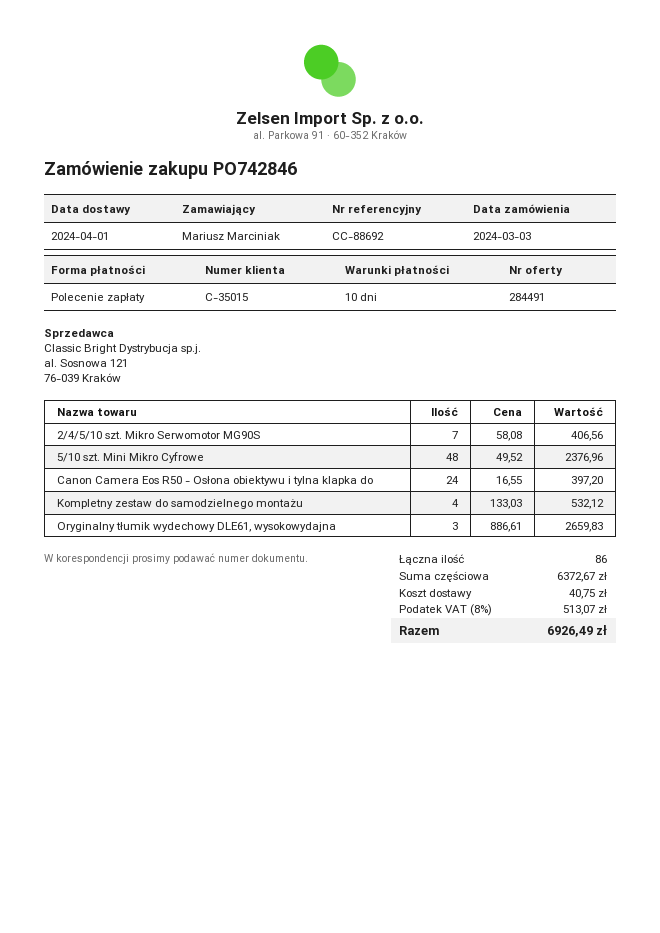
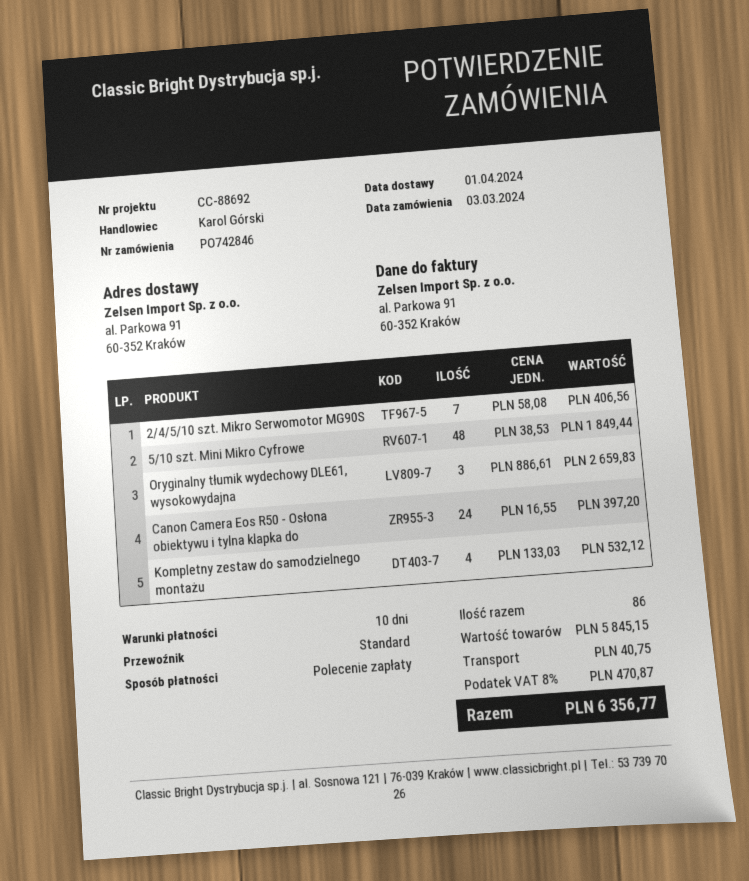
5/10 szt. Mini Mikro Cyfrowe: 48 x 49.52 = 2376.96 -> 48 x 38.53 = 1849.44
subtotal: 6372.67 -> 5845.15
tax: 8% = 513.07 -> 8% = 470.87
total: 6926.49 -> 6356.77

